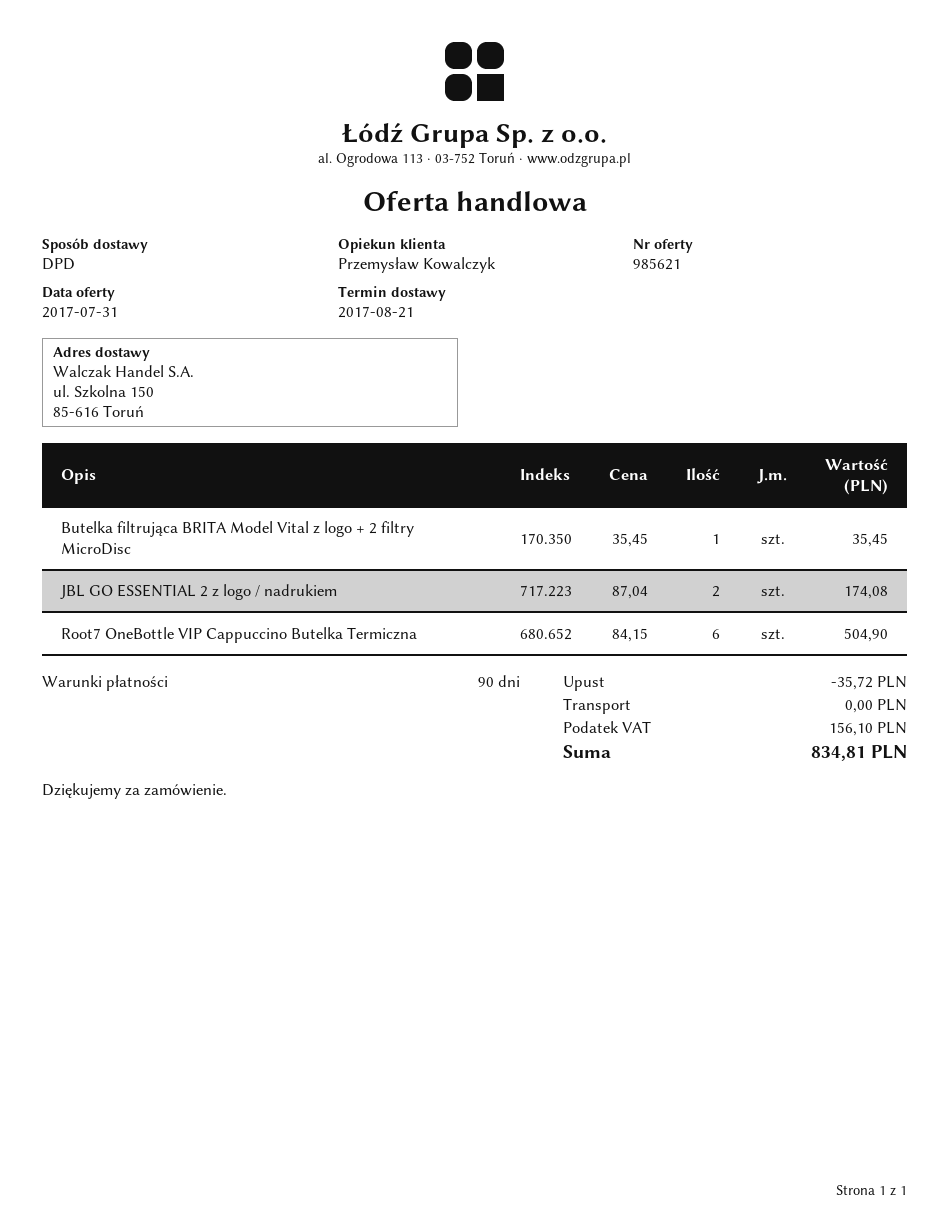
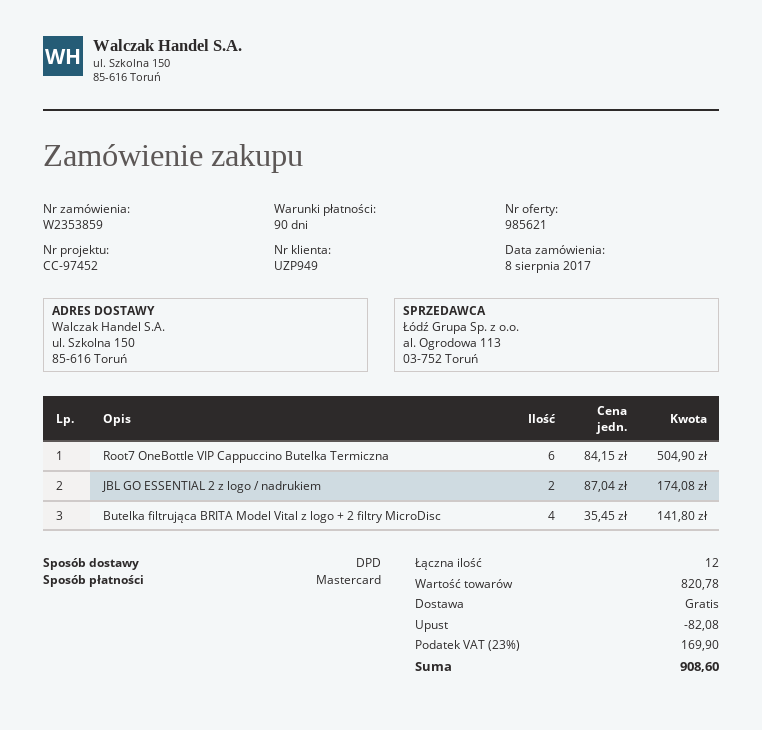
Butelka filtrująca BRITA Model Vital z logo + 2 filtry MicroDisc: 1 x 35.45 = 35.45 -> 4 x 35.45 = 141.80
discount: 35.72 -> 82.08
tax: 156.10 -> 169.90
total: 834.81 -> 908.60

